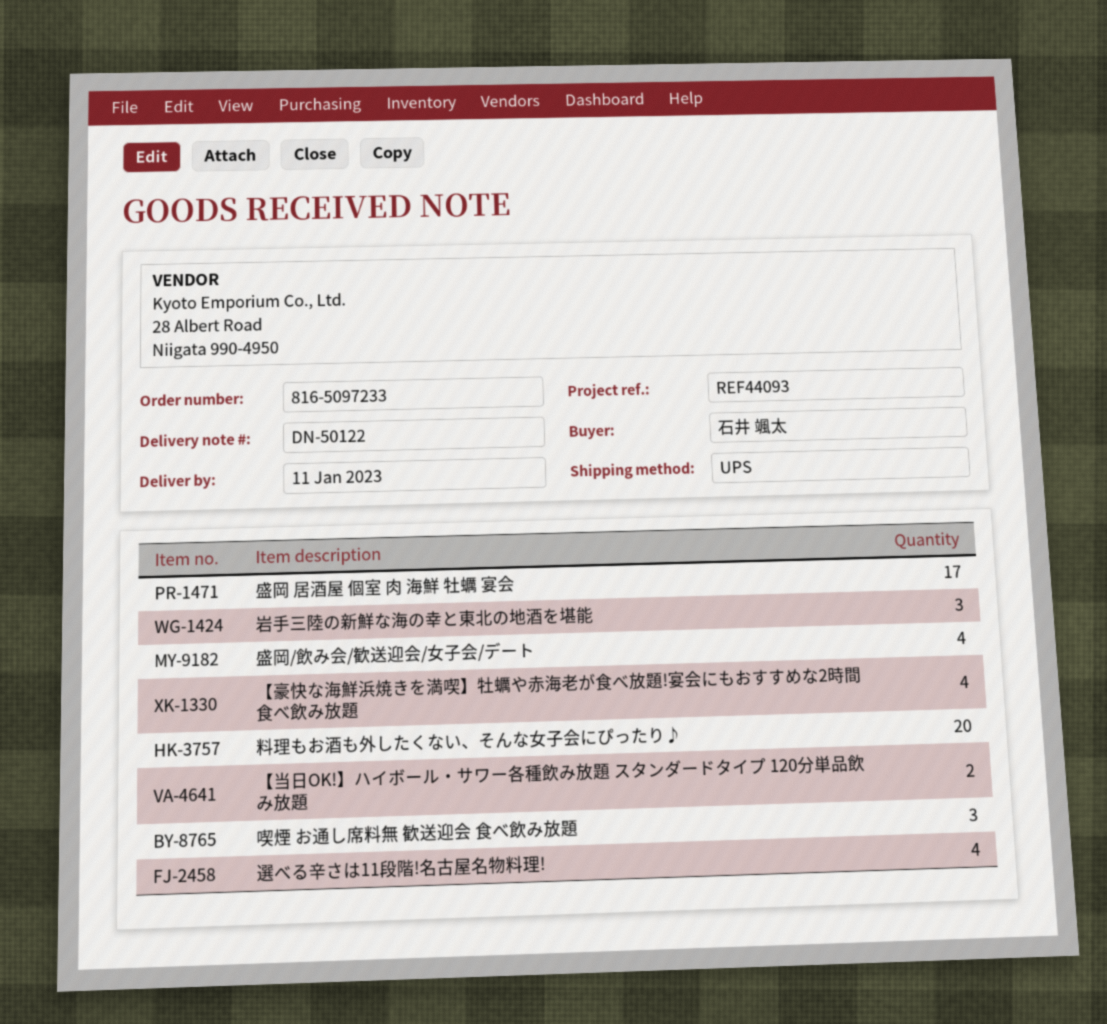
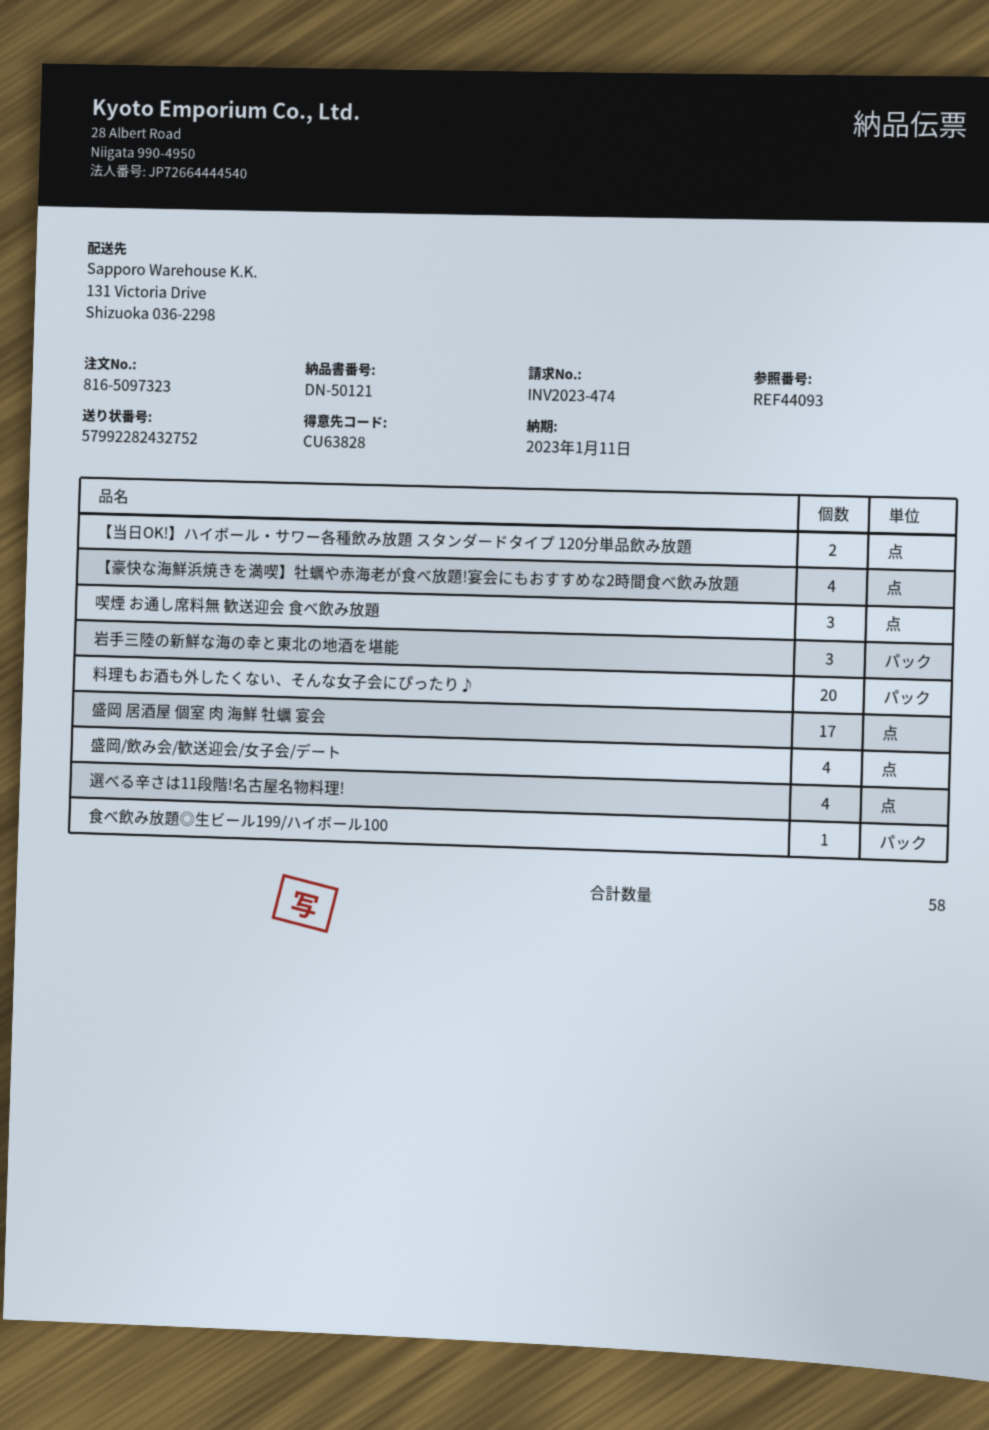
order number: 816-5097233 -> 816-5097323
delivery note number: DN-50122 -> DN-50121
食べ飲み放題◎生ビール199/ハイボール100: none -> 1

